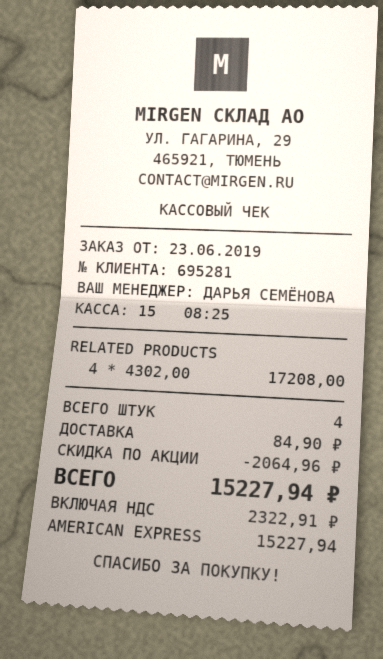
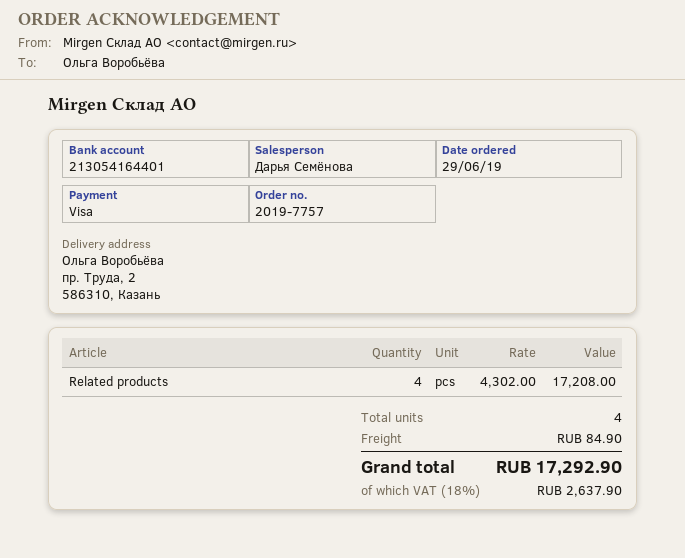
order date: 2019-06-23 -> 2019-06-29
payment method: American Express -> Visa
discount: 2064.96 -> none
tax: 2322.91 -> 2637.90
total: 15227.94 -> 17292.90

